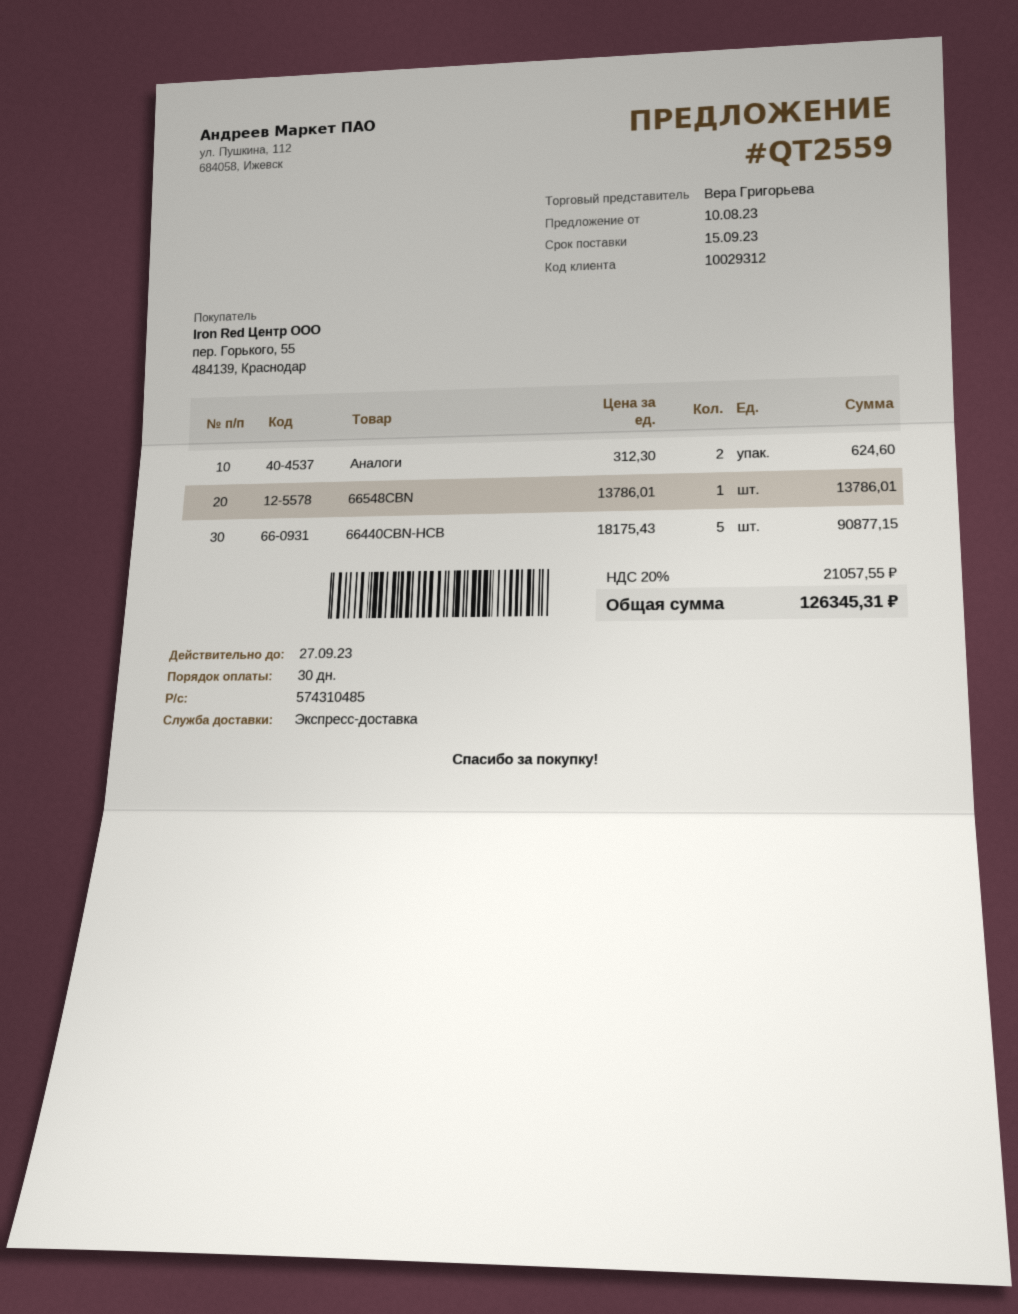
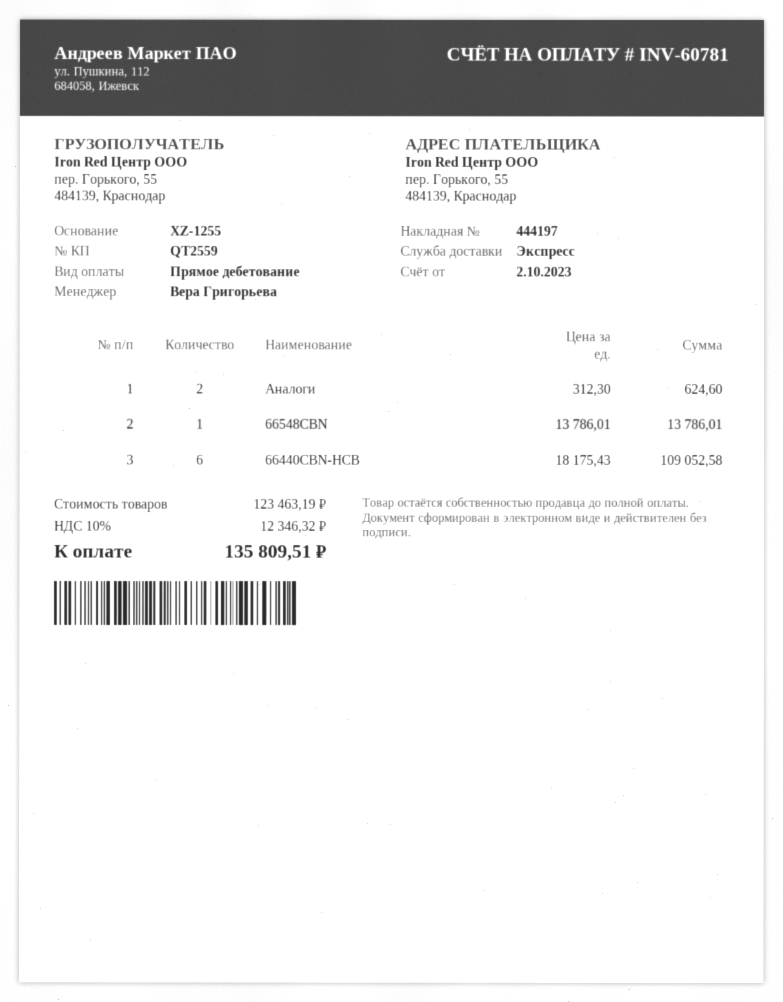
66440CBN-HCB: 5 x 18175.43 = 90877.15 -> 6 x 18175.43 = 109052.58
tax: 20% = 21057.55 -> 10% = 12346.32
total: 126345.31 -> 135809.51

